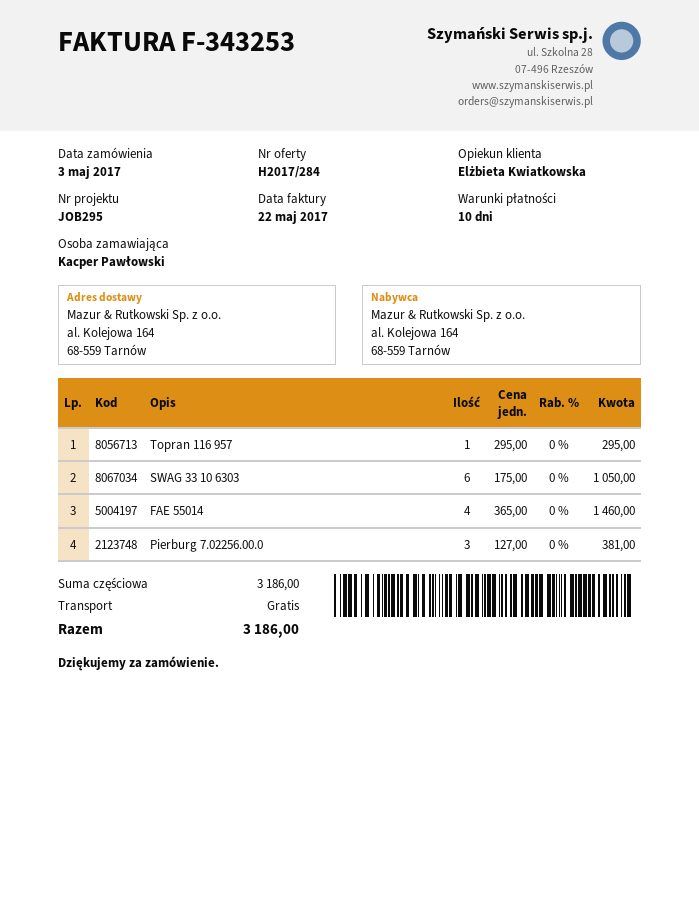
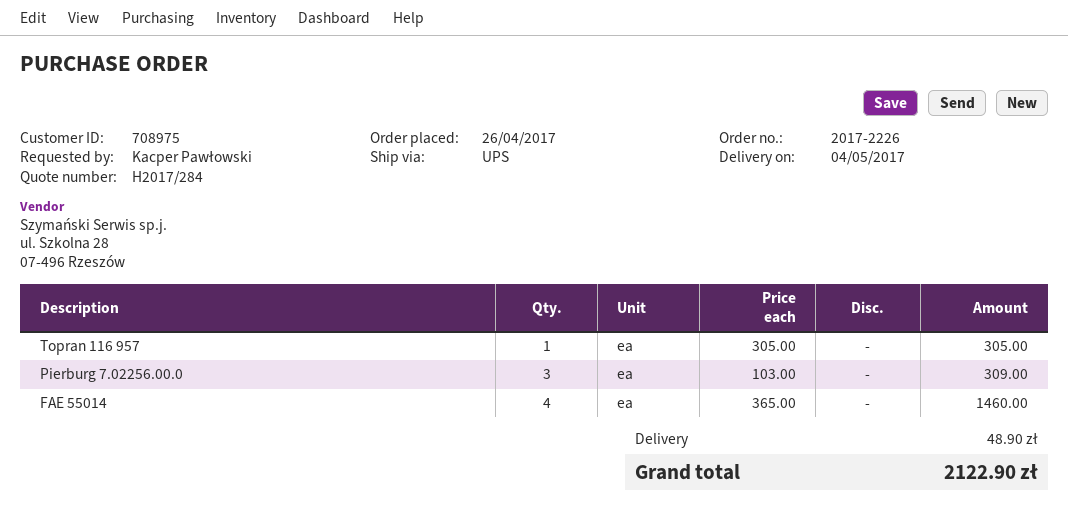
order date: 2017-05-03 -> 2017-04-26
Topran 116 957: 1 x 295.00 = 295.00 -> 1 x 305.00 = 305.00
SWAG 33 10 6303: 6 x 175.00 = 1050.00 -> none
Pierburg 7.02256.00.0: 3 x 127.00 = 381.00 -> 3 x 103.00 = 309.00
shipping: 0.00 -> 48.90
total: 3186.00 -> 2122.90

